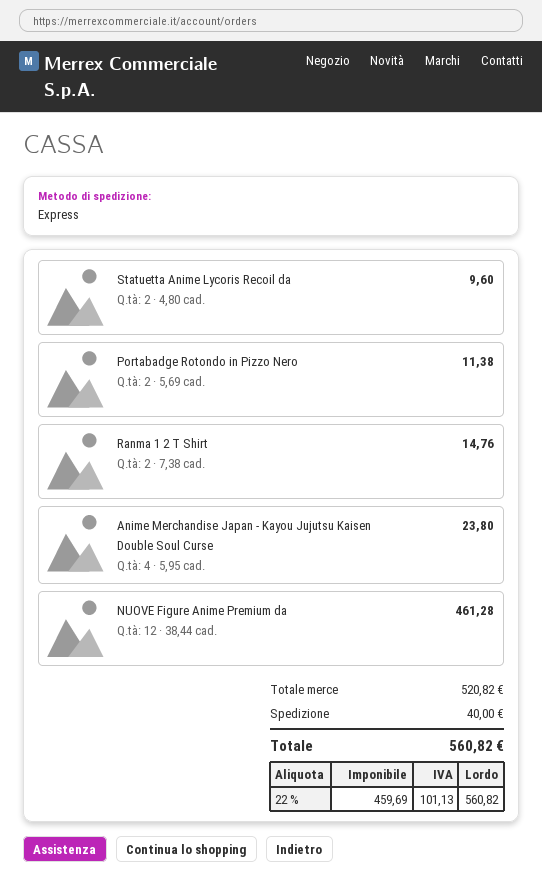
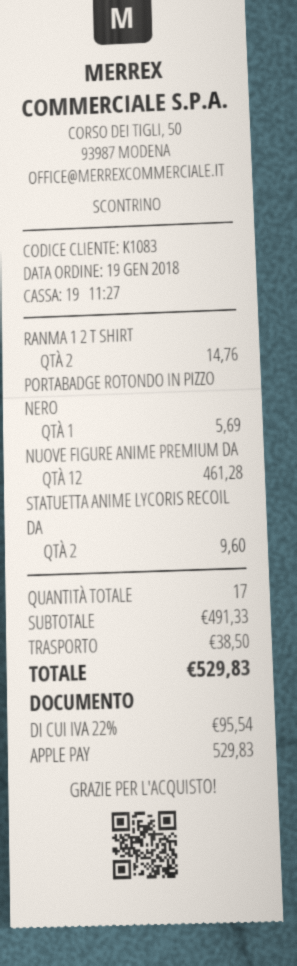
Portabadge Rotondo in Pizzo Nero: 2 for 11.38 -> 1 for 5.69
Anime Merchandise Japan - Kayou Jujutsu Kaisen Double Soul Curse: 4 for 23.80 -> none
subtotal: 520.82 -> 491.33
shipping: 40.00 -> 38.50
tax: 22% = 101.13 -> 22% = 95.54
total: 560.82 -> 529.83

